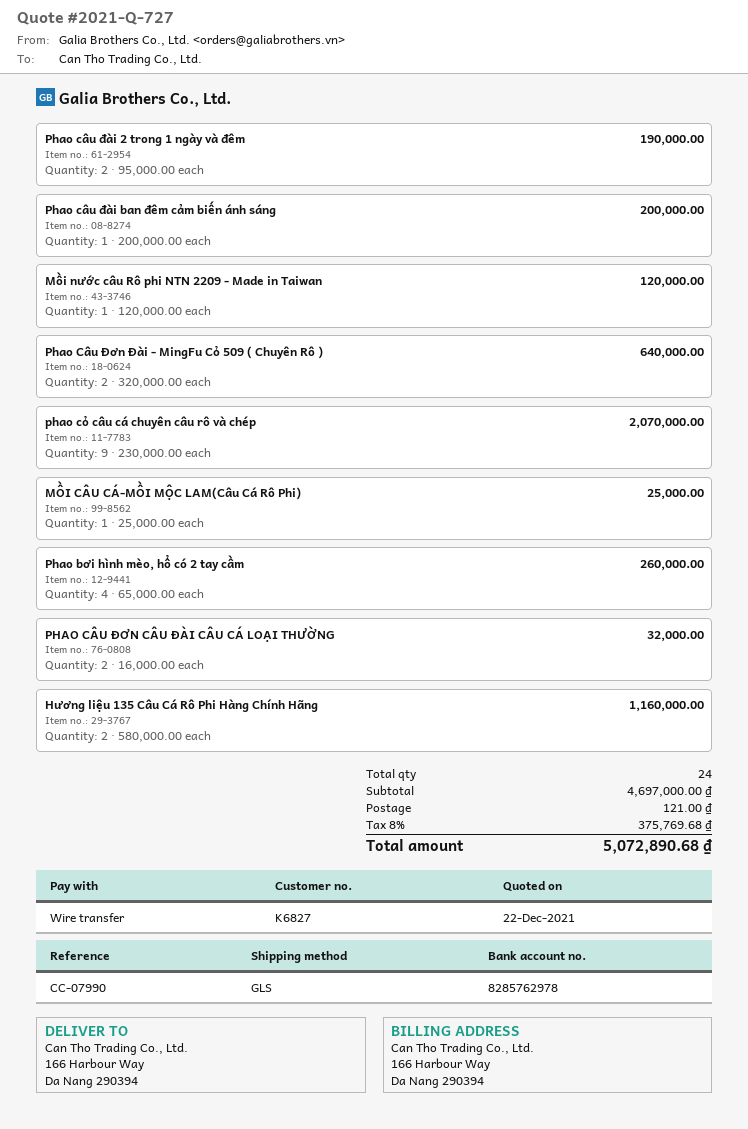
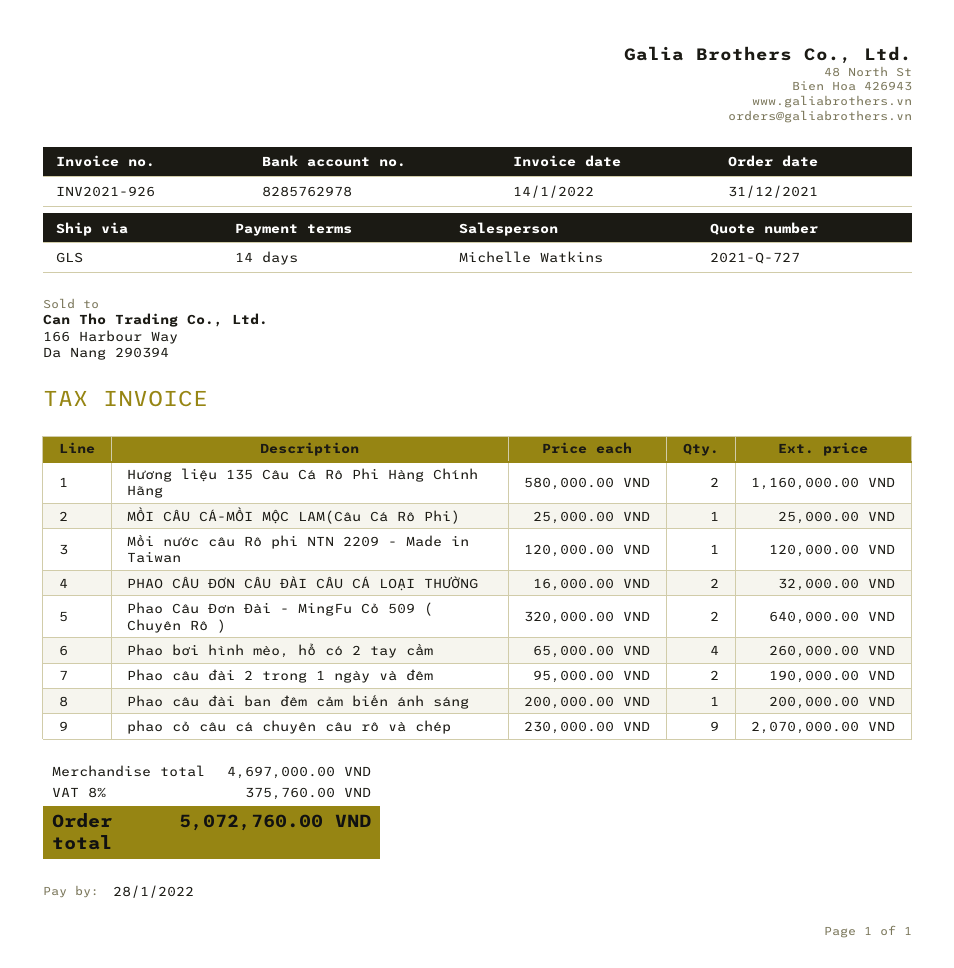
shipping: 121.00 -> none
tax: 8% = 375769.68 -> 8% = 375760.00
total: 5072890.68 -> 5072760.00

